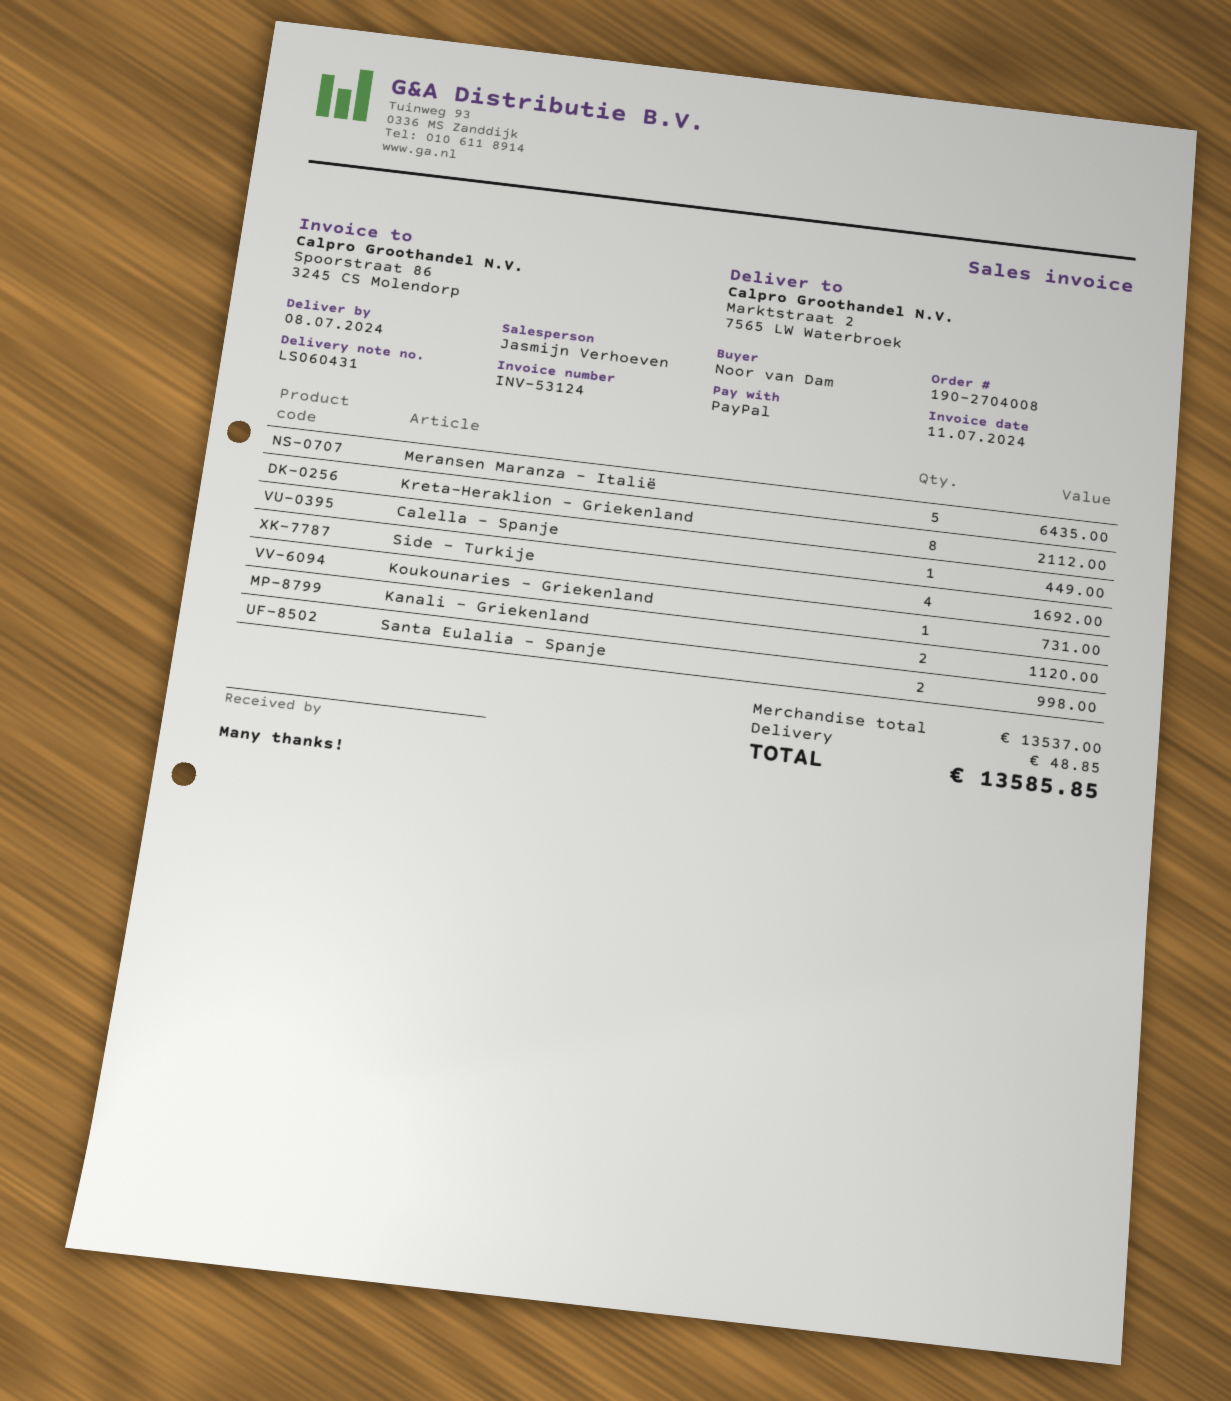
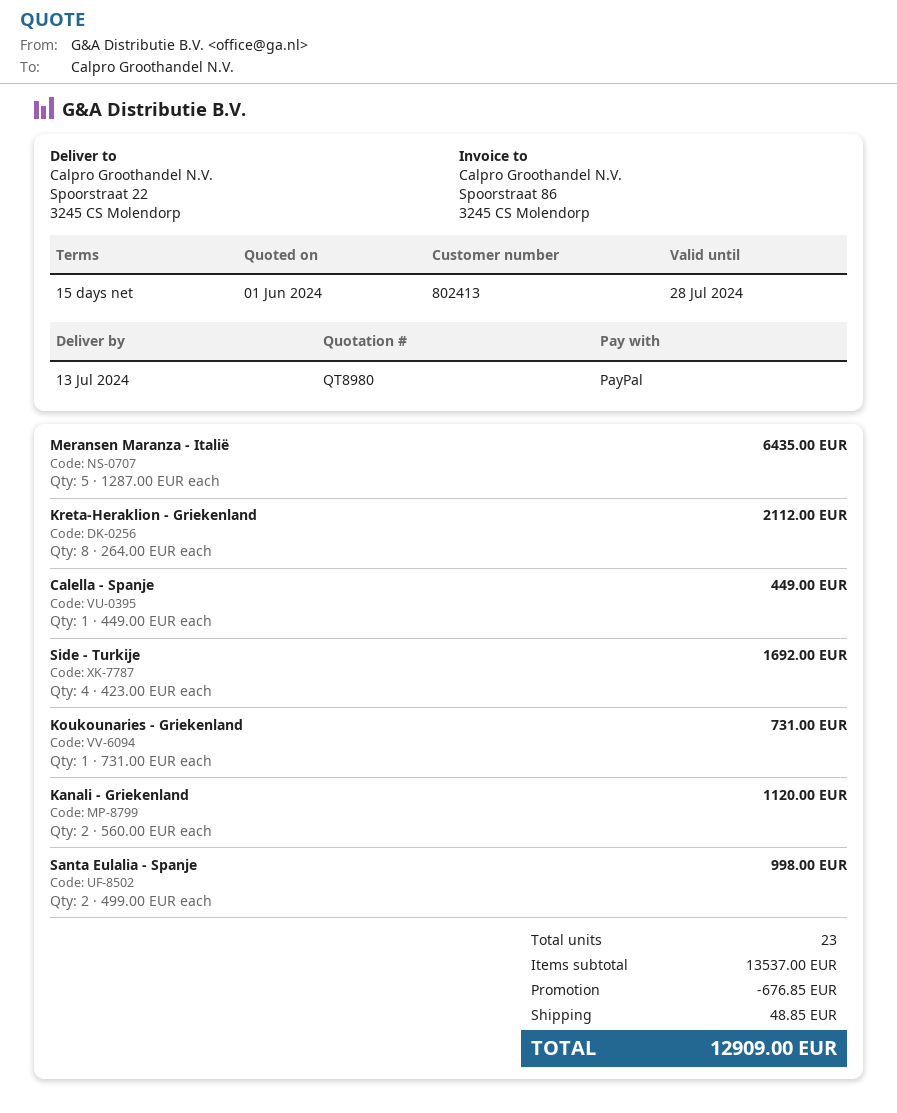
delivery date: 2024-07-08 -> 2024-07-13
ship to: Marktstraat 2, 7565 LW Waterbroek -> Spoorstraat 22, 3245 CS Molendorp
discount: none -> 676.85
total: 13585.85 -> 12909.00

